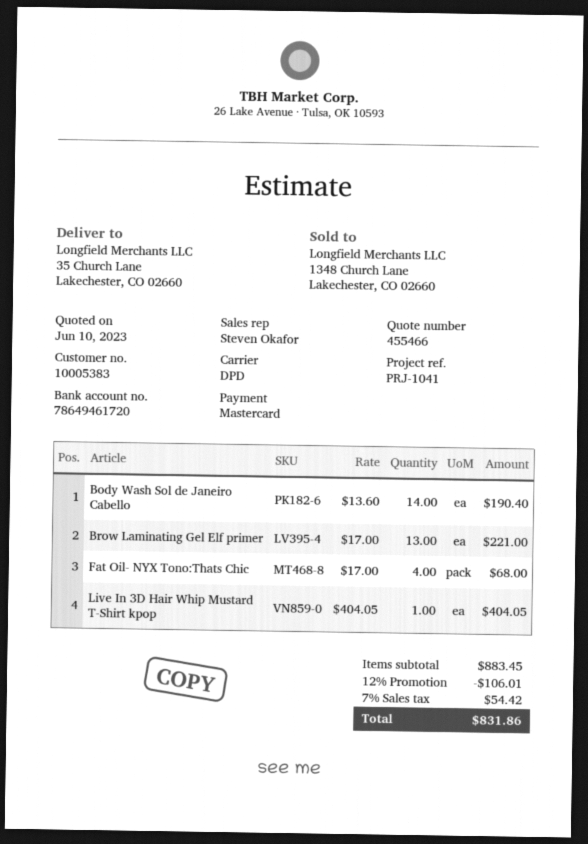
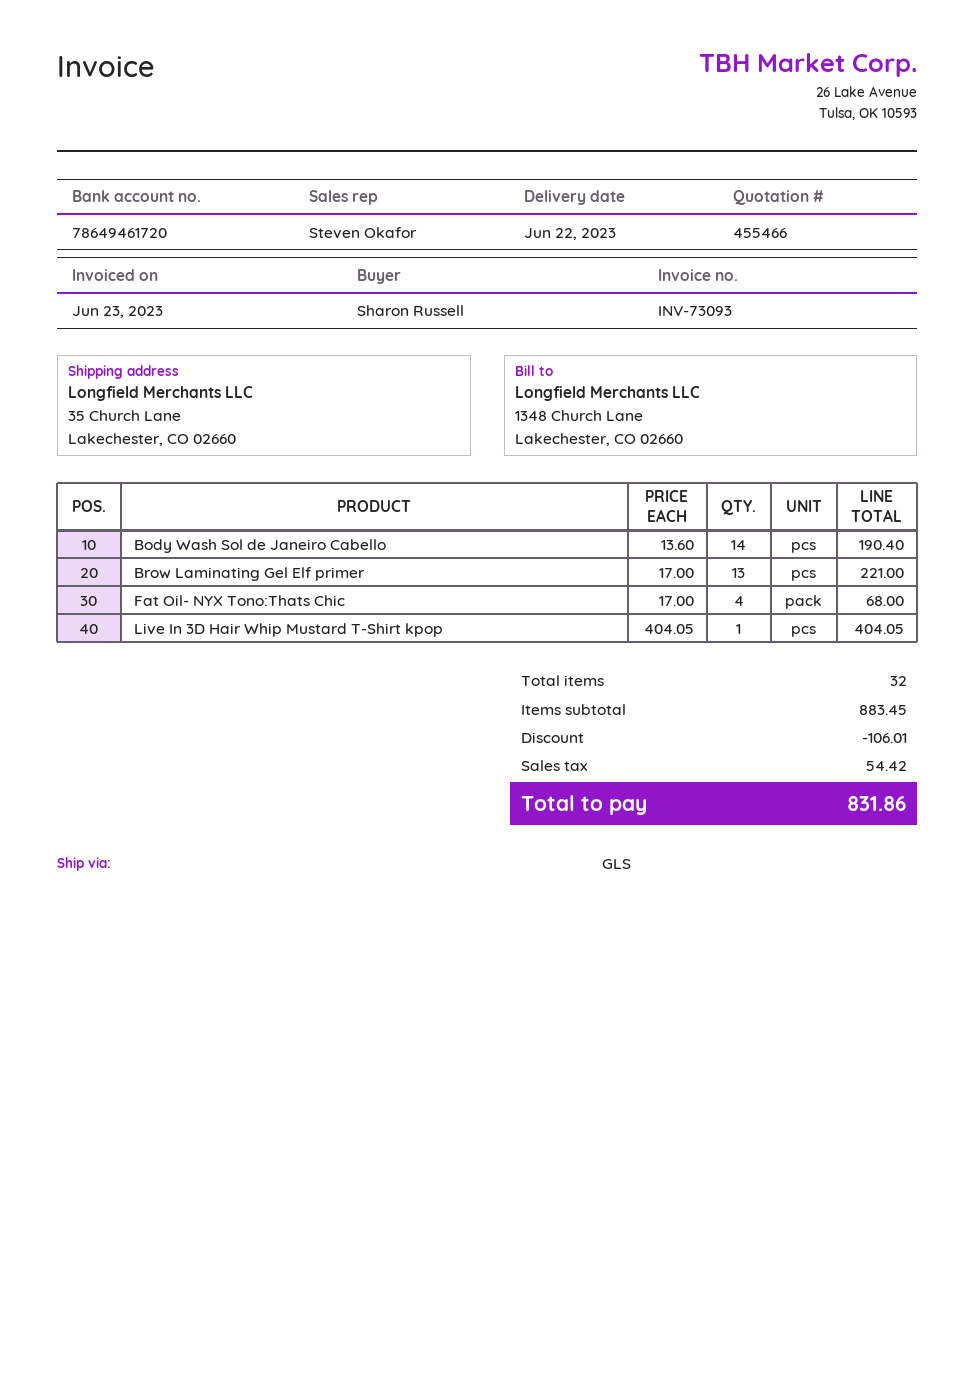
shipping method: DPD -> GLS

